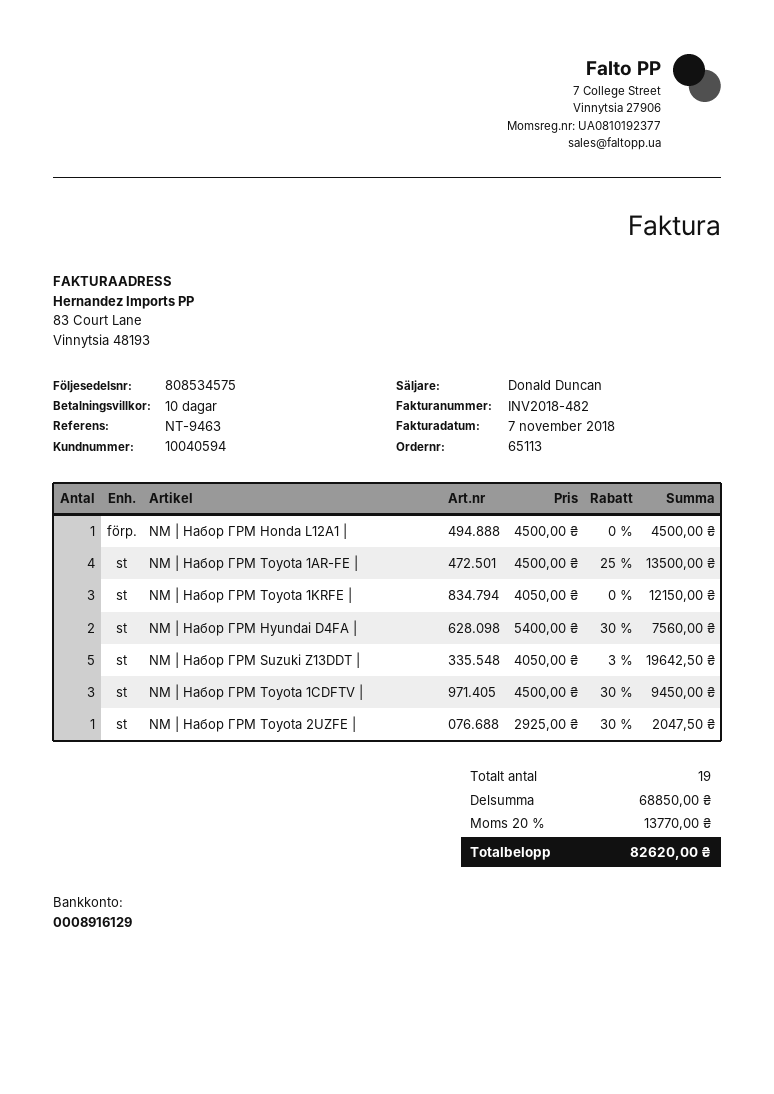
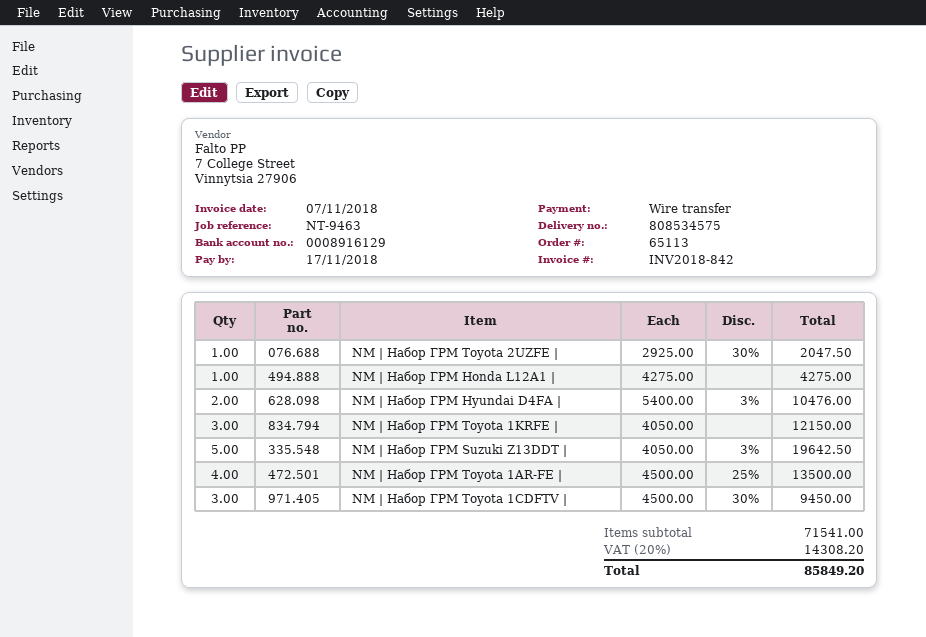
invoice number: INV2018-482 -> INV2018-842
NM | Набор ГРМ Honda L12A1 |: 1 x 4500.00 = 4500.00 -> 1 x 4275.00 = 4275.00
NM | Набор ГРМ Hyundai D4FA |: 2 x 5400.00 - 30% = 7560.00 -> 2 x 5400.00 - 3% = 10476.00
subtotal: 68850.00 -> 71541.00
tax: 20% = 13770.00 -> 20% = 14308.20
total: 82620.00 -> 85849.20

